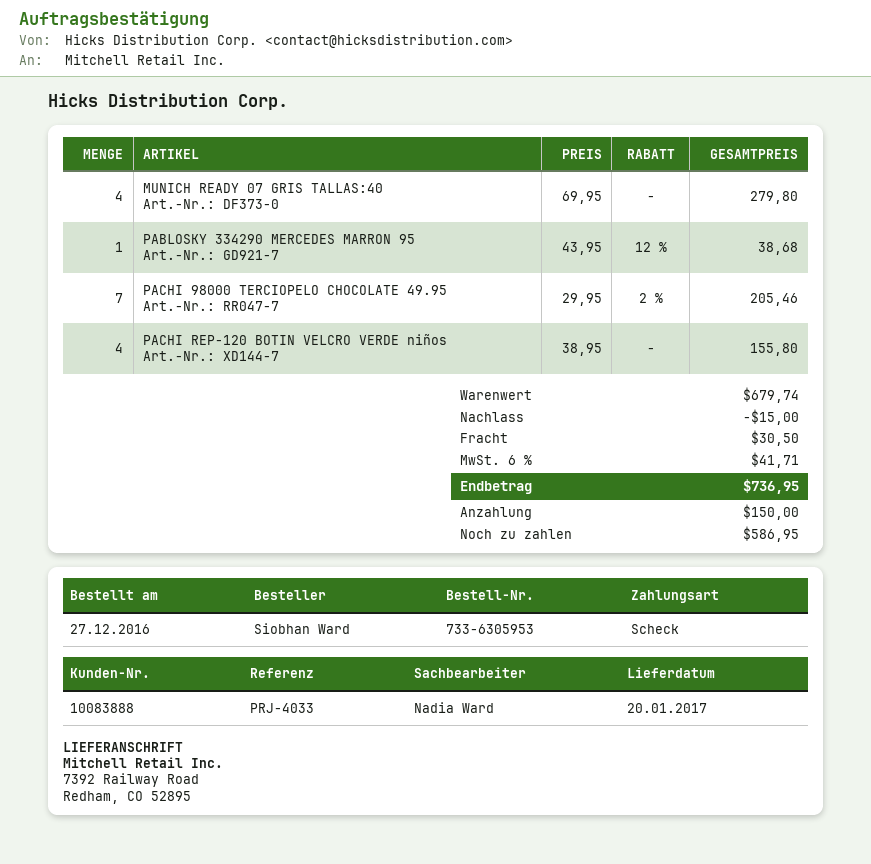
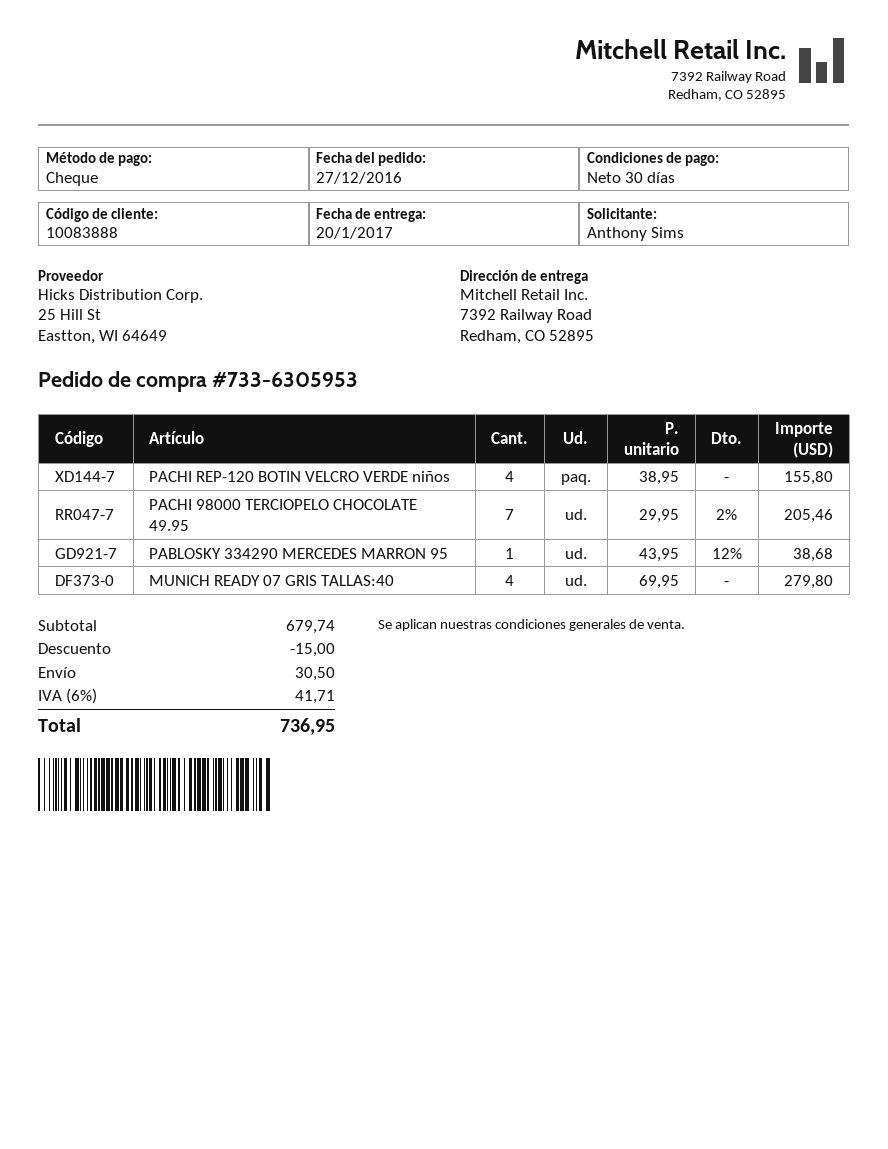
ordered by: Siobhan Ward -> Anthony Sims

